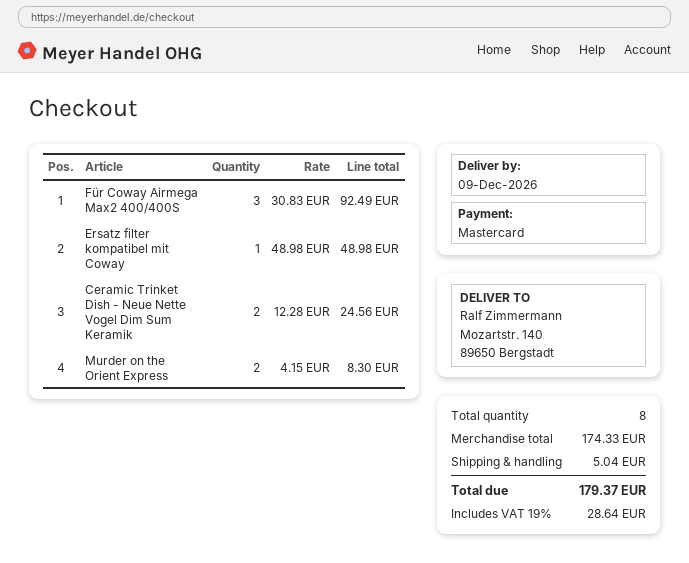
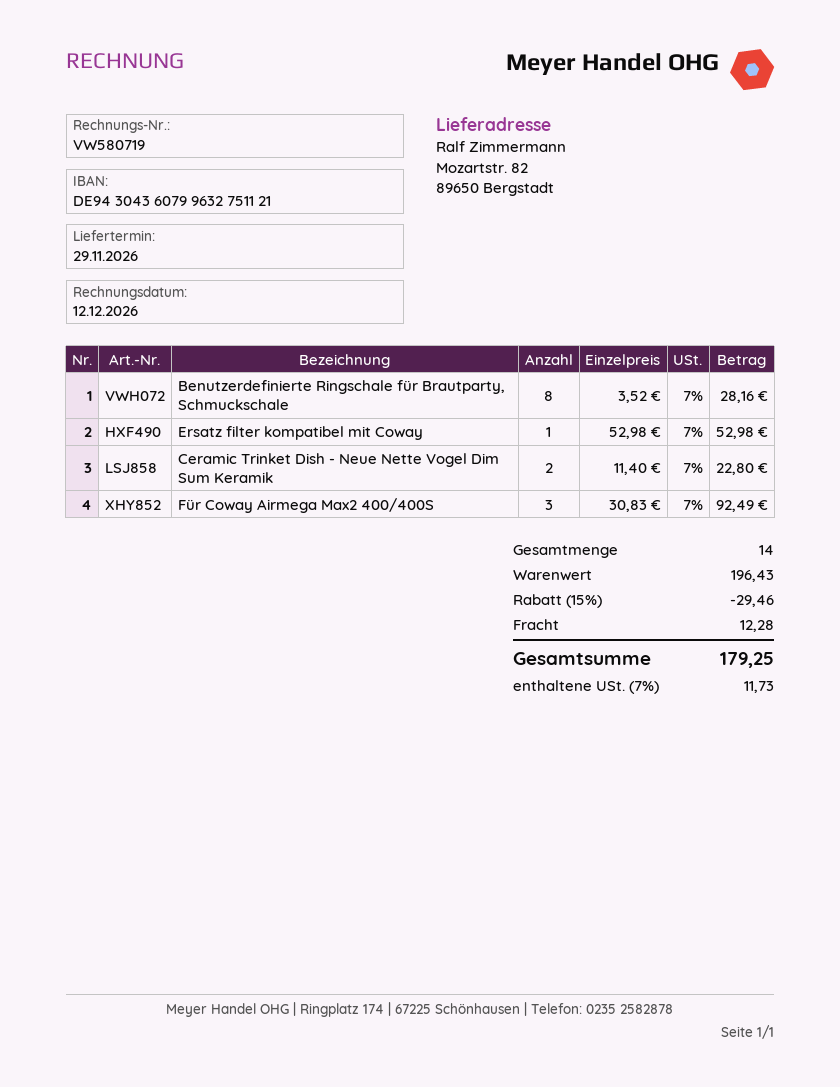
delivery date: 2026-12-09 -> 2026-11-29
ship to: Mozartstr. 140, 89650 Bergstadt -> Mozartstr. 82, 89650 Bergstadt
Ersatz filter kompatibel mit Coway: 1 x 48.98 = 48.98 -> 1 x 52.98 = 52.98
Ceramic Trinket Dish - Neue Nette Vogel Dim Sum Keramik: 2 x 12.28 = 24.56 -> 2 x 11.40 = 22.80
Murder on the Orient Express: 2 x 4.15 = 8.30 -> none
Benutzerdefinierte Ringschale für Brautparty, Schmuckschale: none -> 8 x 3.52 = 28.16
total quantity: 8 -> 14
subtotal: 174.33 -> 196.43
discount: none -> 15% = 29.46
shipping: 5.04 -> 12.28
tax: 19% = 28.64 -> 7% = 11.73
total: 179.37 -> 179.25

